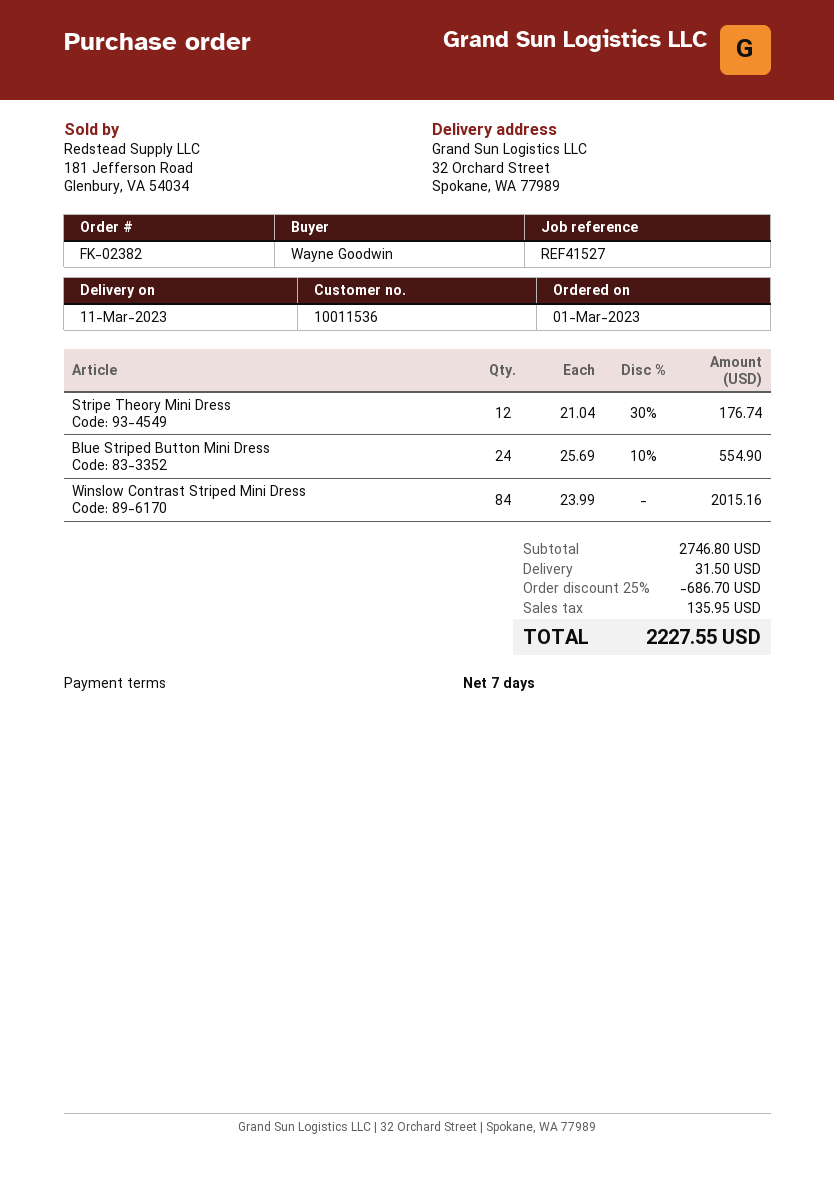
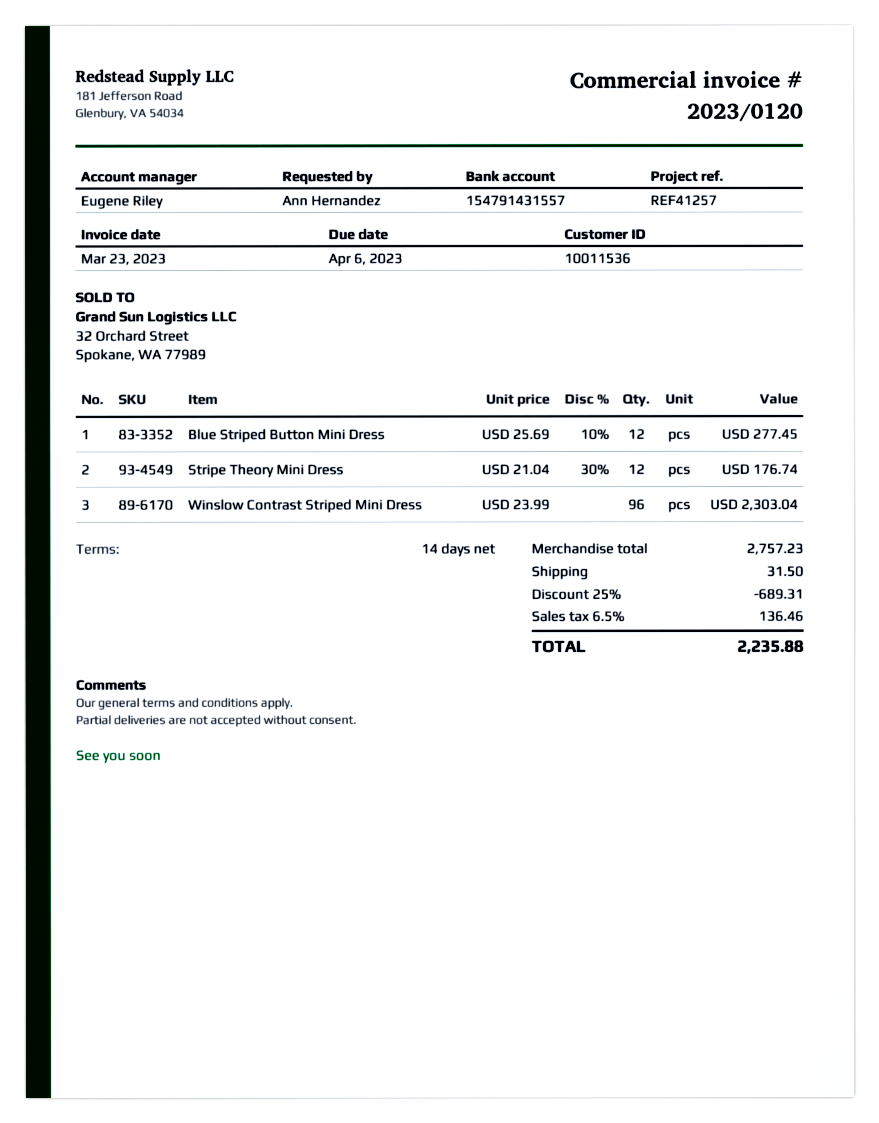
payment terms: 7 days -> 14 days
reference: REF41527 -> REF41257
ordered by: Wayne Goodwin -> Ann Hernandez
Blue Striped Button Mini Dress: 24 x 25.69 - 10% = 554.90 -> 12 x 25.69 - 10% = 277.45
Winslow Contrast Striped Mini Dress: 84 x 23.99 = 2015.16 -> 96 x 23.99 = 2303.04
subtotal: 2746.80 -> 2757.23
discount: 25% = 686.70 -> 25% = 689.31
tax: 135.95 -> 136.46
total: 2227.55 -> 2235.88

